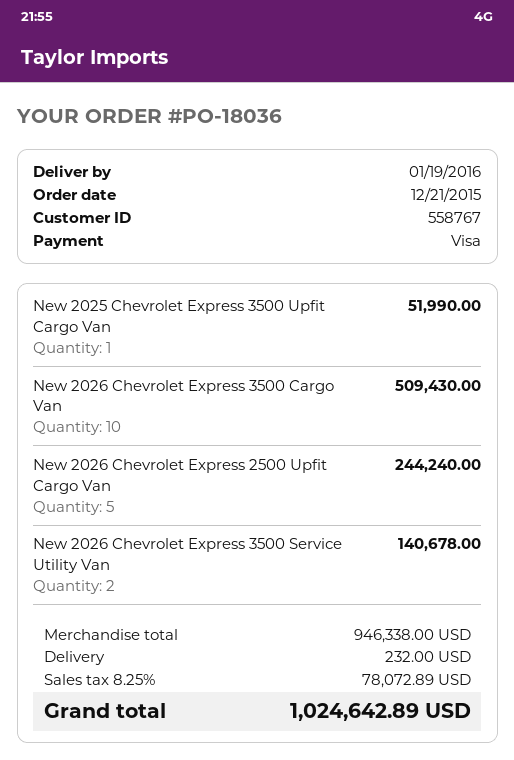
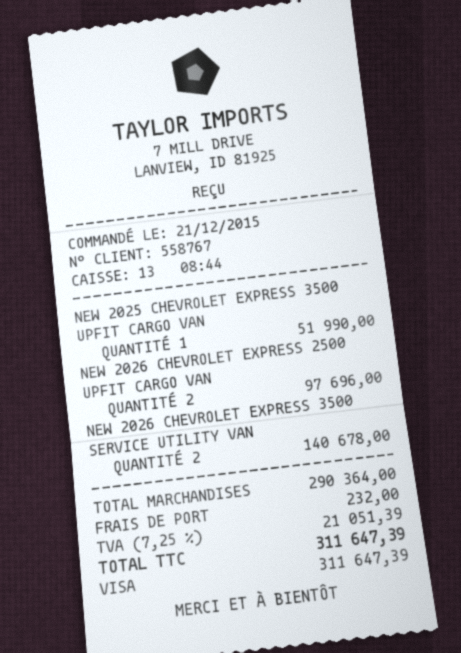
New 2026 Chevrolet Express 3500 Cargo Van: 10 for 509430.00 -> none
New 2026 Chevrolet Express 2500 Upfit Cargo Van: 5 for 244240.00 -> 2 for 97696.00
subtotal: 946338.00 -> 290364.00
tax: 8.25% = 78072.89 -> 7.25% = 21051.39
total: 1024642.89 -> 311647.39

